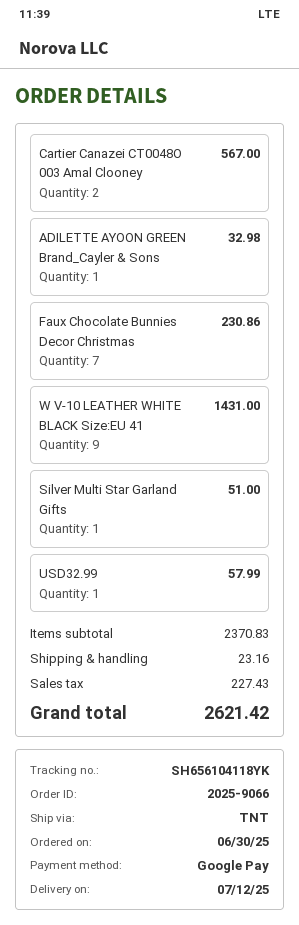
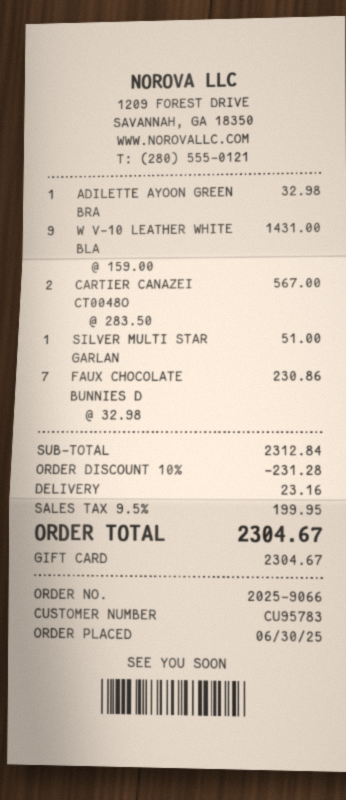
payment method: Google Pay -> gift card
USD32.99: 1 for 57.99 -> none
subtotal: 2370.83 -> 2312.84
discount: none -> 10% = 231.28
tax: 227.43 -> 199.95
total: 2621.42 -> 2304.67

